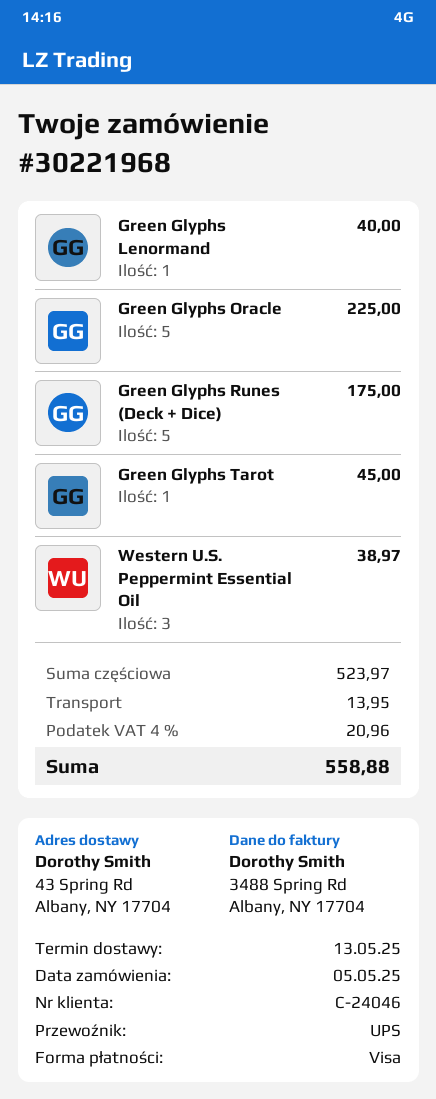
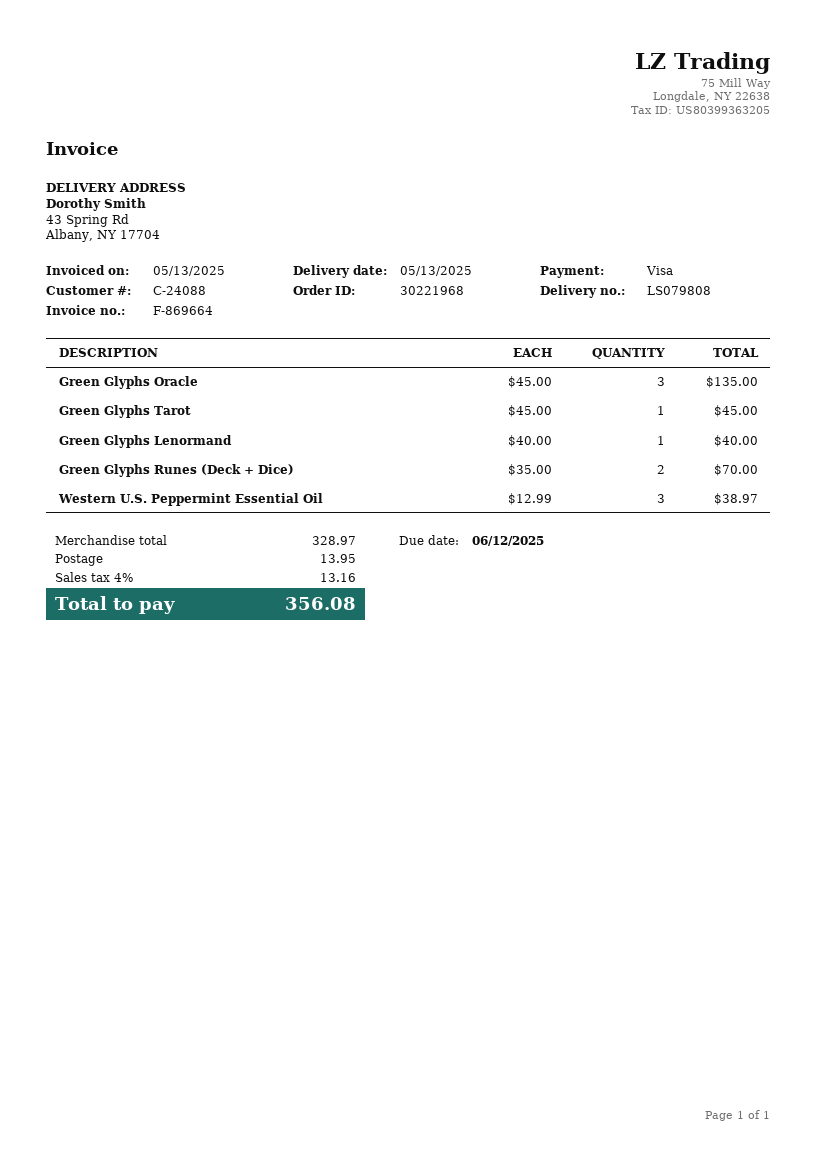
customer number: C-24046 -> C-24088
Green Glyphs Oracle: 5 for 225.00 -> 3 for 135.00
Green Glyphs Runes (Deck + Dice): 5 for 175.00 -> 2 for 70.00
subtotal: 523.97 -> 328.97
tax: 4% = 20.96 -> 4% = 13.16
total: 558.88 -> 356.08

